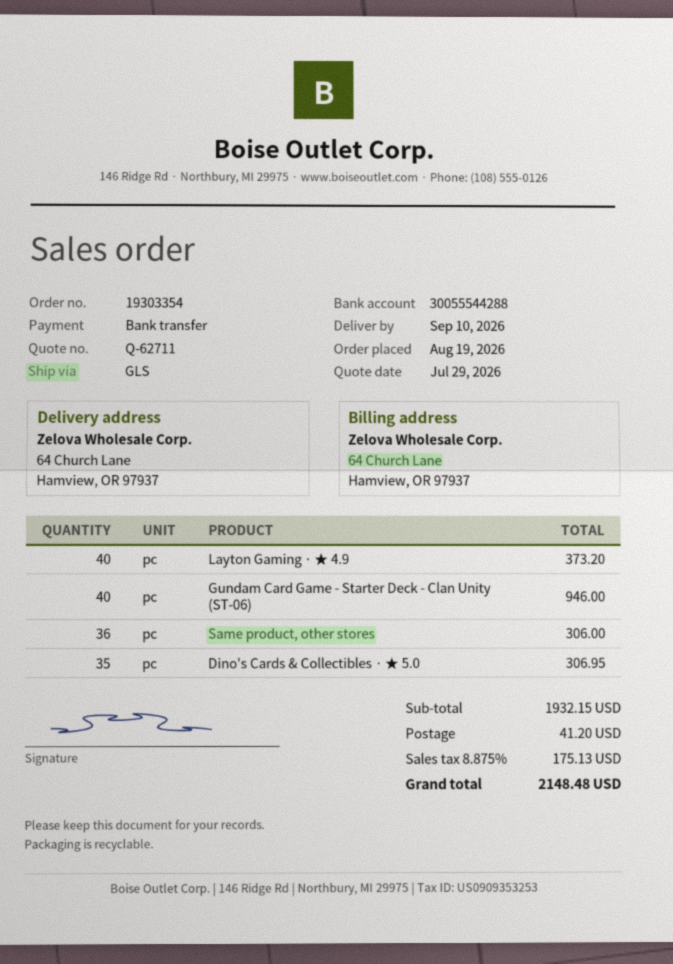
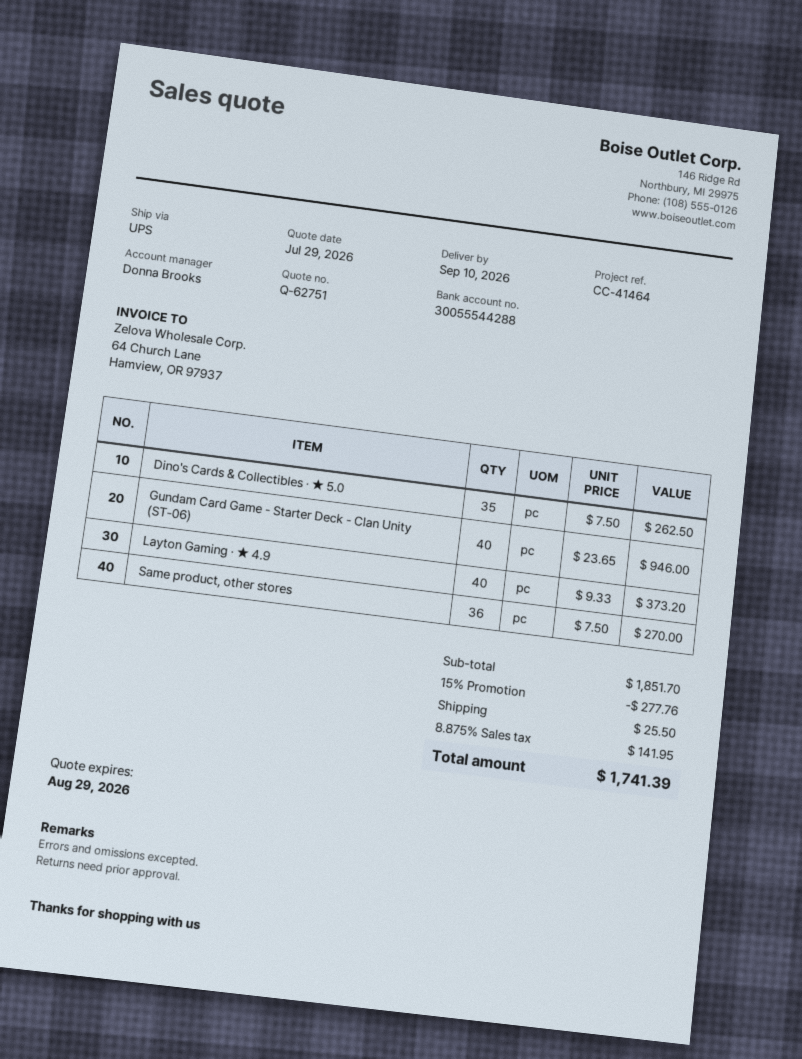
quote number: Q-62711 -> Q-62751
shipping method: GLS -> UPS
Same product, other stores: 36 for 306.00 -> 36 for 270.00
Dino's Cards & Collectibles · ★ 5.0: 35 for 306.95 -> 35 for 262.50
subtotal: 1932.15 -> 1851.70
discount: none -> 15% = 277.76
shipping: 41.20 -> 25.50
tax: 8.875% = 175.13 -> 8.875% = 141.95
total: 2148.48 -> 1741.39

